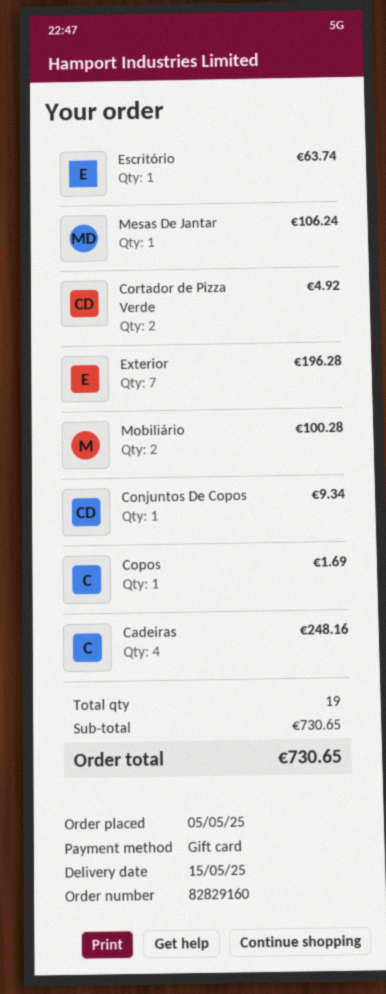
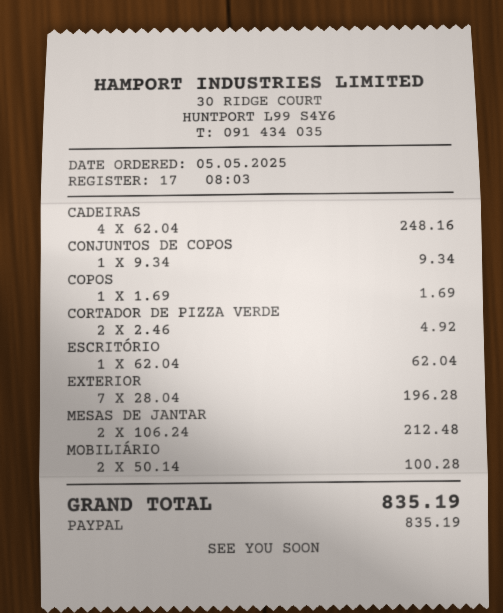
payment method: gift card -> PayPal
Escritório: 1 for 63.74 -> 1 for 62.04
Mesas De Jantar: 1 for 106.24 -> 2 for 212.48
total: 730.65 -> 835.19

